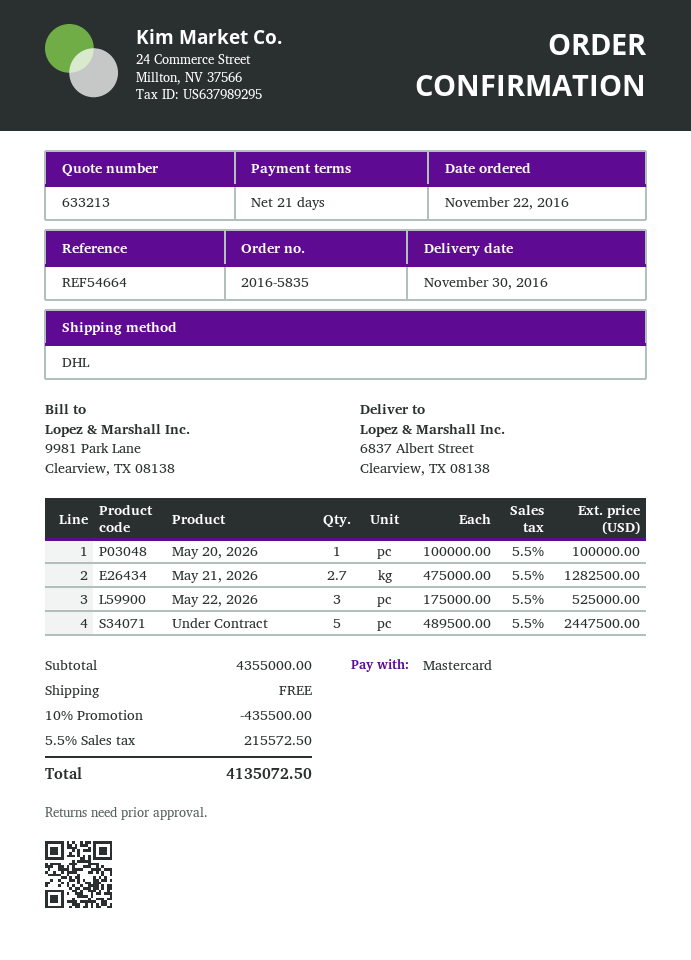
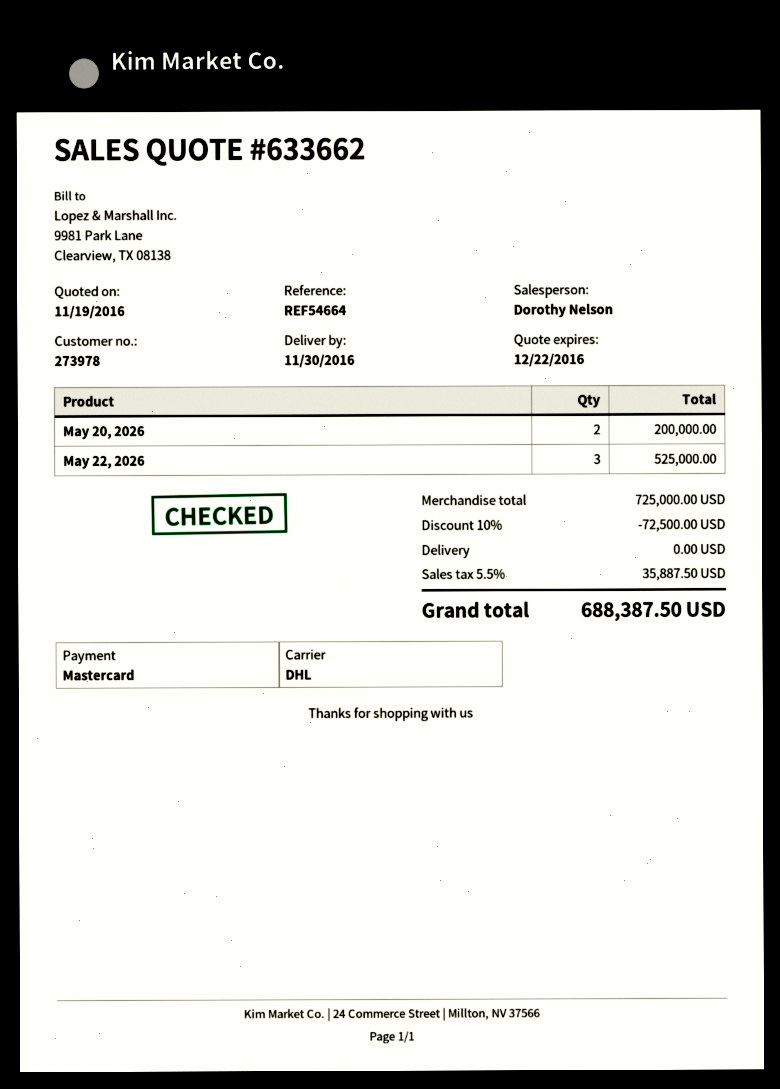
quote number: 633213 -> 633662
May 20, 2026: 1 for 100000.00 -> 2 for 200000.00
May 21, 2026: 2.7 for 1282500.00 -> none
Under Contract: 5 for 2447500.00 -> none
subtotal: 4355000.00 -> 725000.00
discount: 10% = 435500.00 -> 10% = 72500.00
tax: 5.5% = 215572.50 -> 5.5% = 35887.50
total: 4135072.50 -> 688387.50

